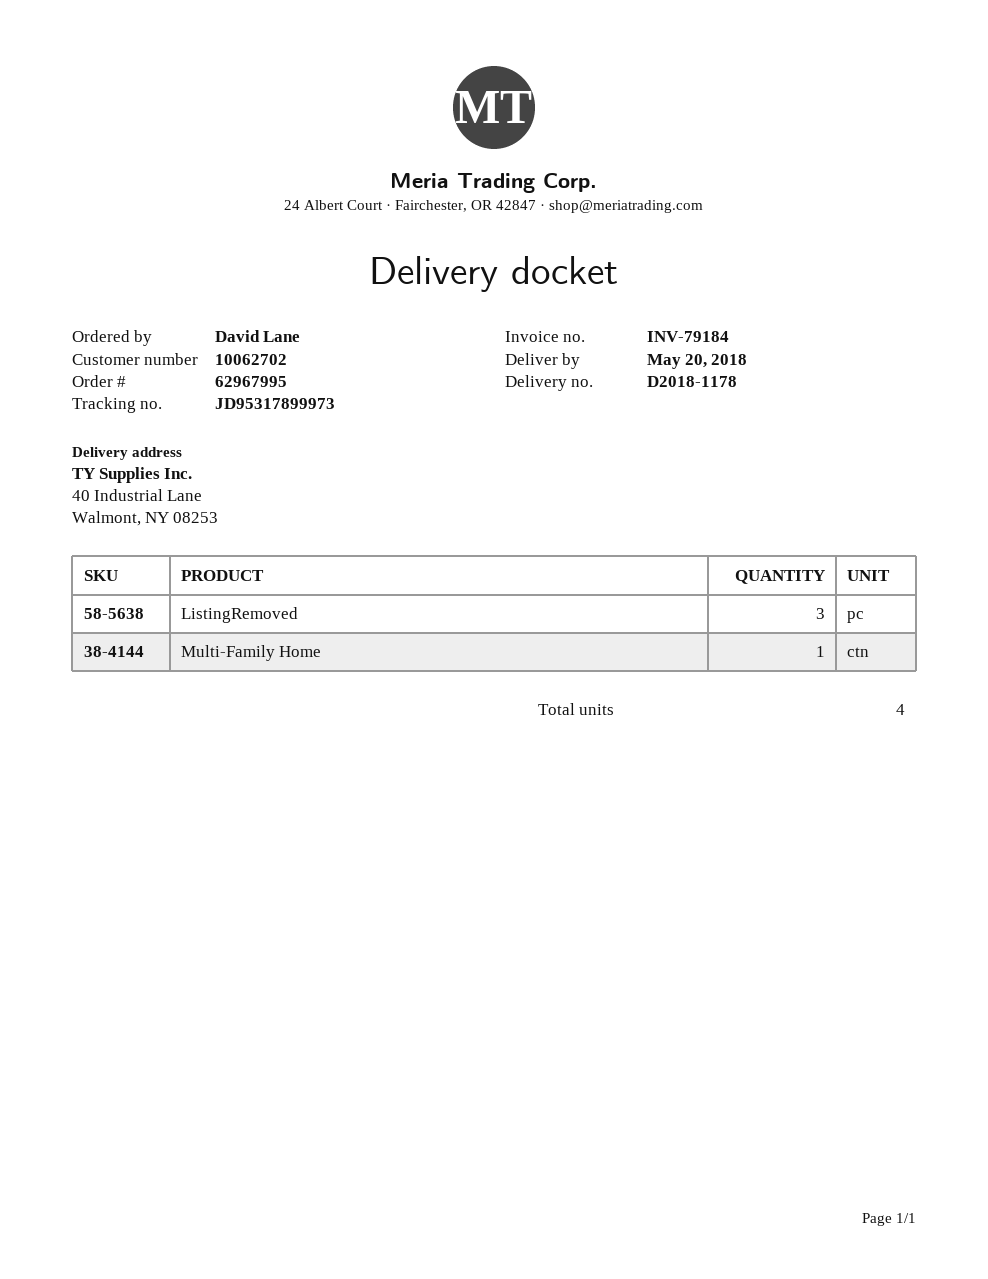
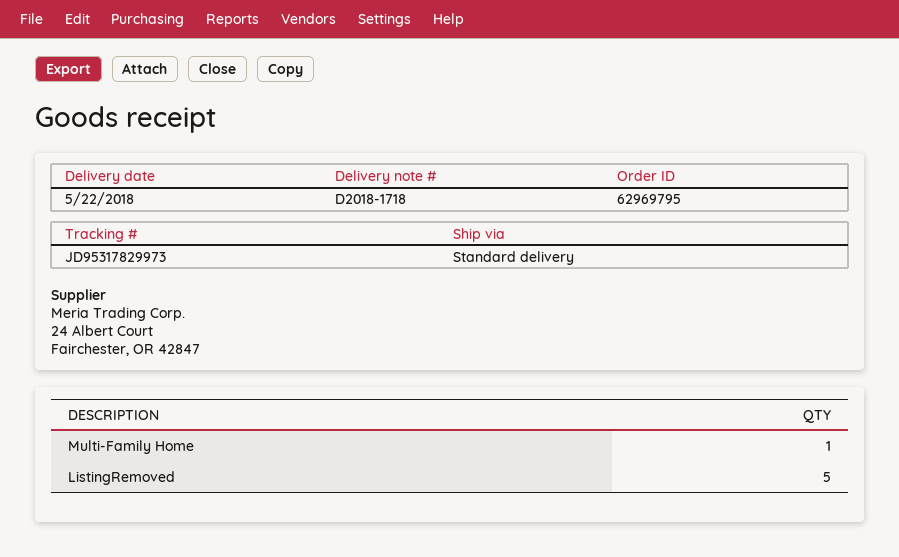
order number: 62967995 -> 62969795
delivery note number: D2018-1178 -> D2018-1718
delivery date: 2018-05-20 -> 2018-05-22
tracking number: JD95317899973 -> JD95317829973
ListingRemoved: 3 -> 5

